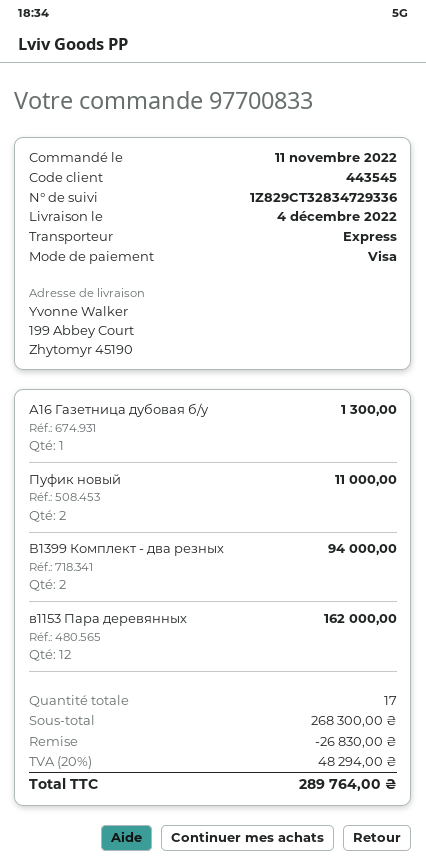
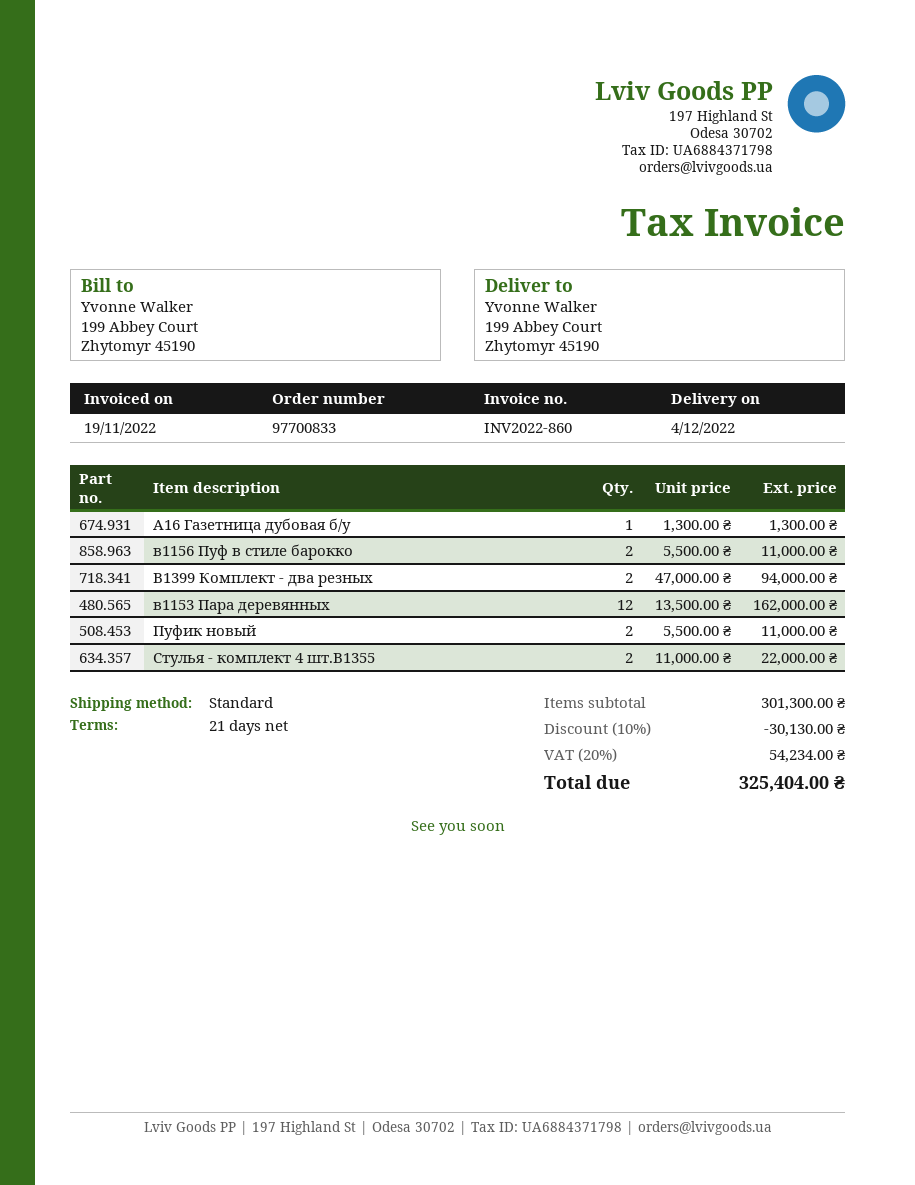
shipping method: express -> standard
в1156 Пуф в стиле барокко: none -> 2 for 11000.00
Стулья - комплект 4 шт.В1355: none -> 2 for 22000.00
subtotal: 268300.00 -> 301300.00
discount: 26830.00 -> 30130.00
tax: 20% = 48294.00 -> 20% = 54234.00
total: 289764.00 -> 325404.00

